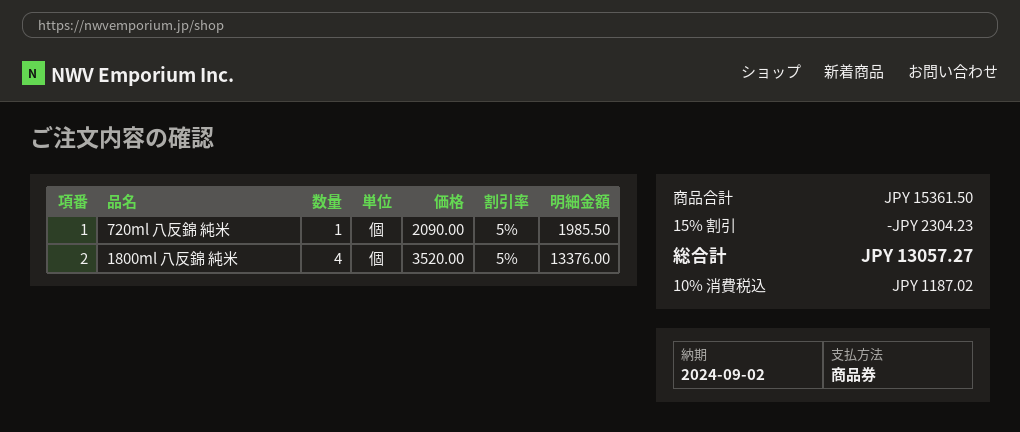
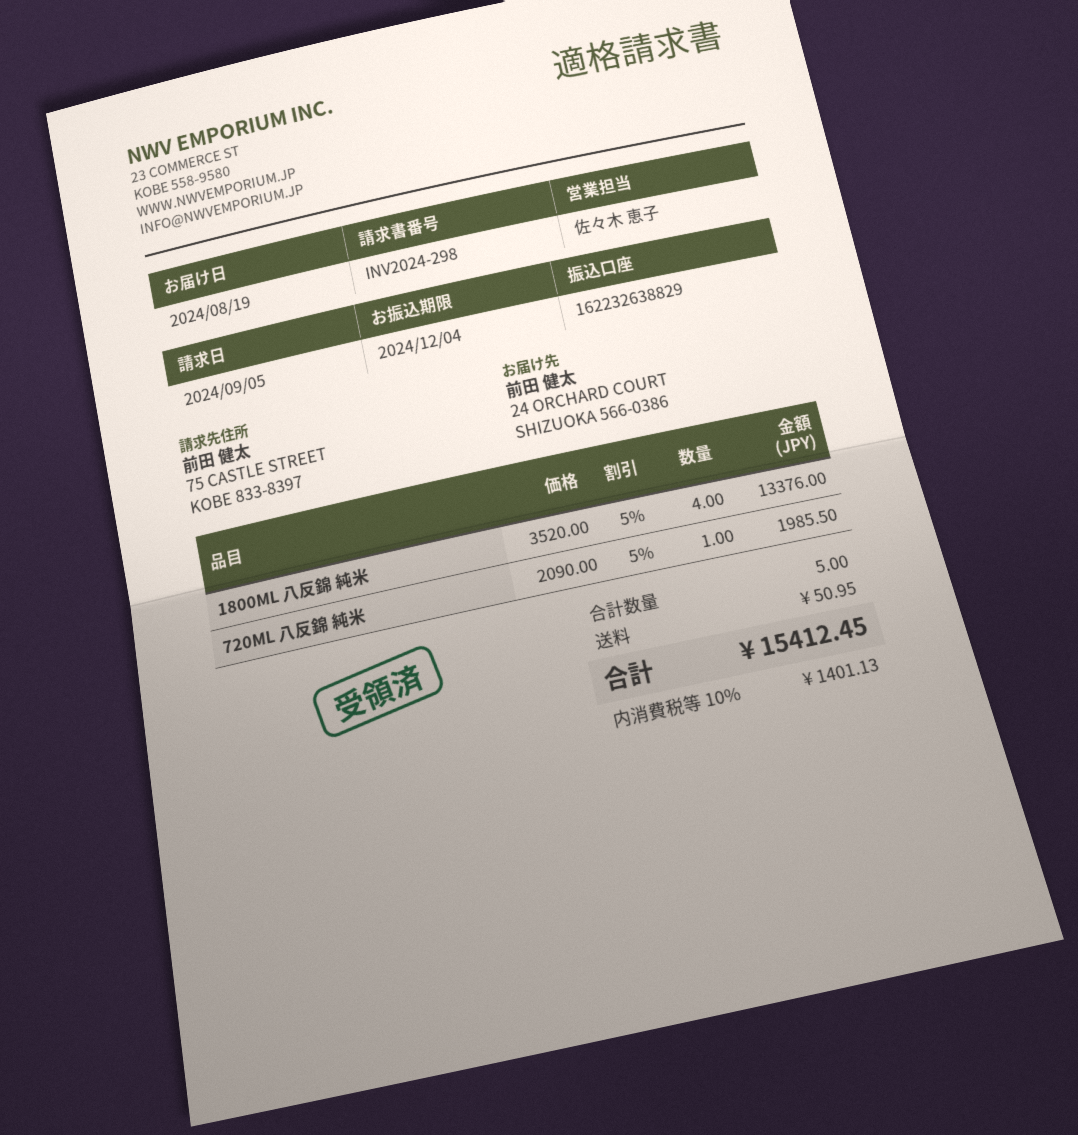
delivery date: 2024-09-02 -> 2024-08-19
discount: 15% = 2304.23 -> none
shipping: none -> 50.95
tax: 10% = 1187.02 -> 10% = 1401.13
total: 13057.27 -> 15412.45

